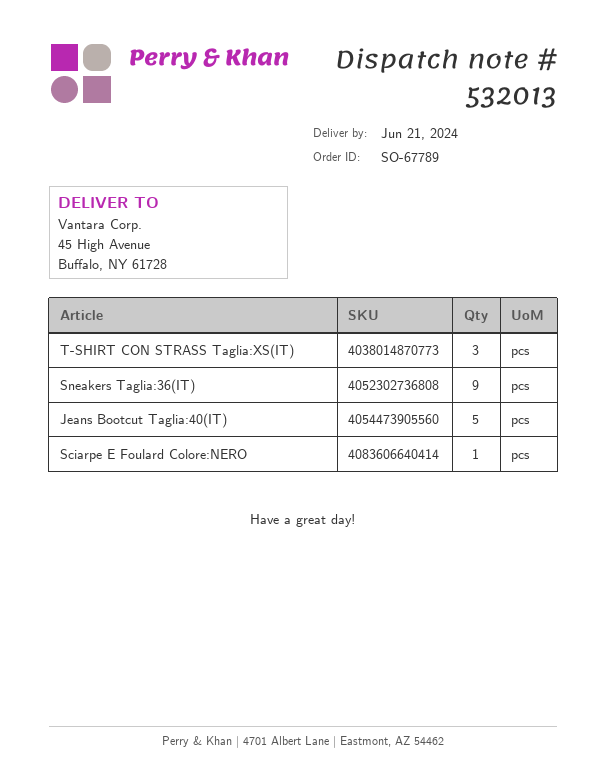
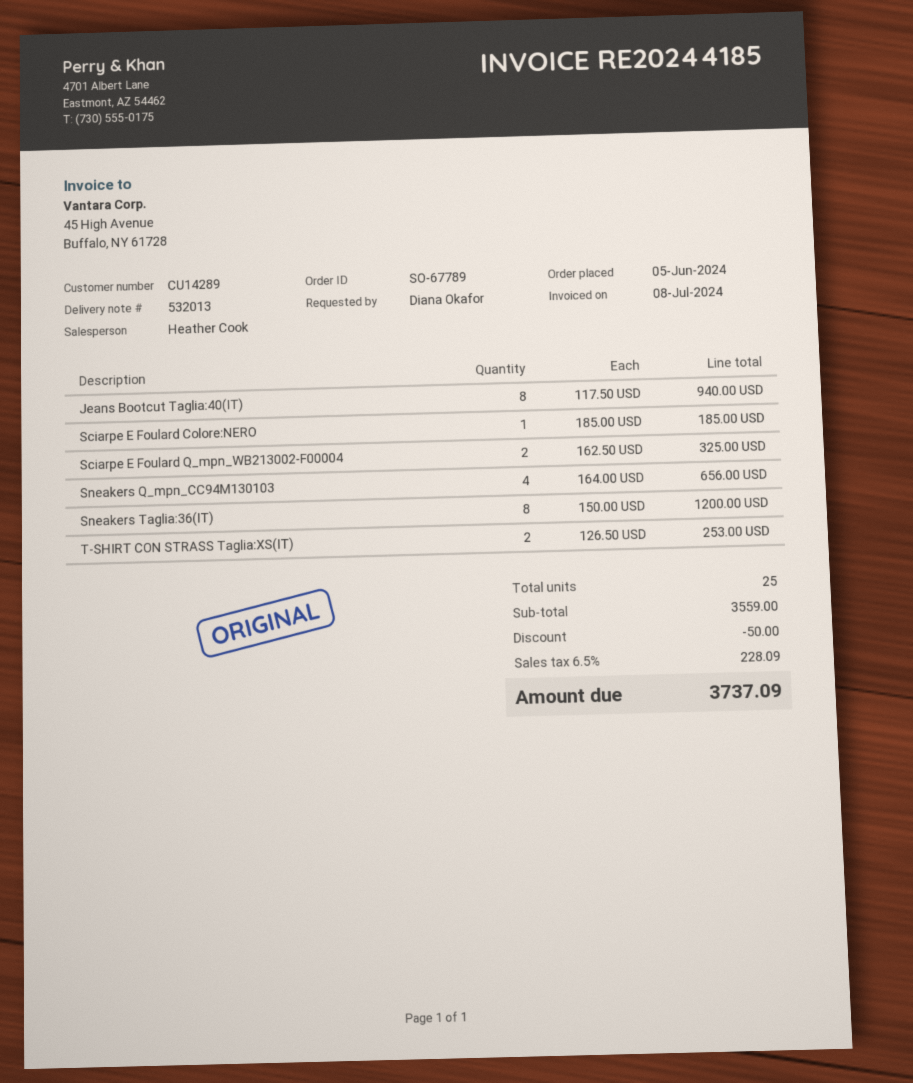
T-SHIRT CON STRASS Taglia:XS(IT): 3 -> 2
Sneakers Taglia:36(IT): 9 -> 8
Jeans Bootcut Taglia:40(IT): 5 -> 8
Sciarpe E Foulard Q_mpn_WB213002-F00004: none -> 2
Sneakers Q_mpn_CC94M130103: none -> 4

